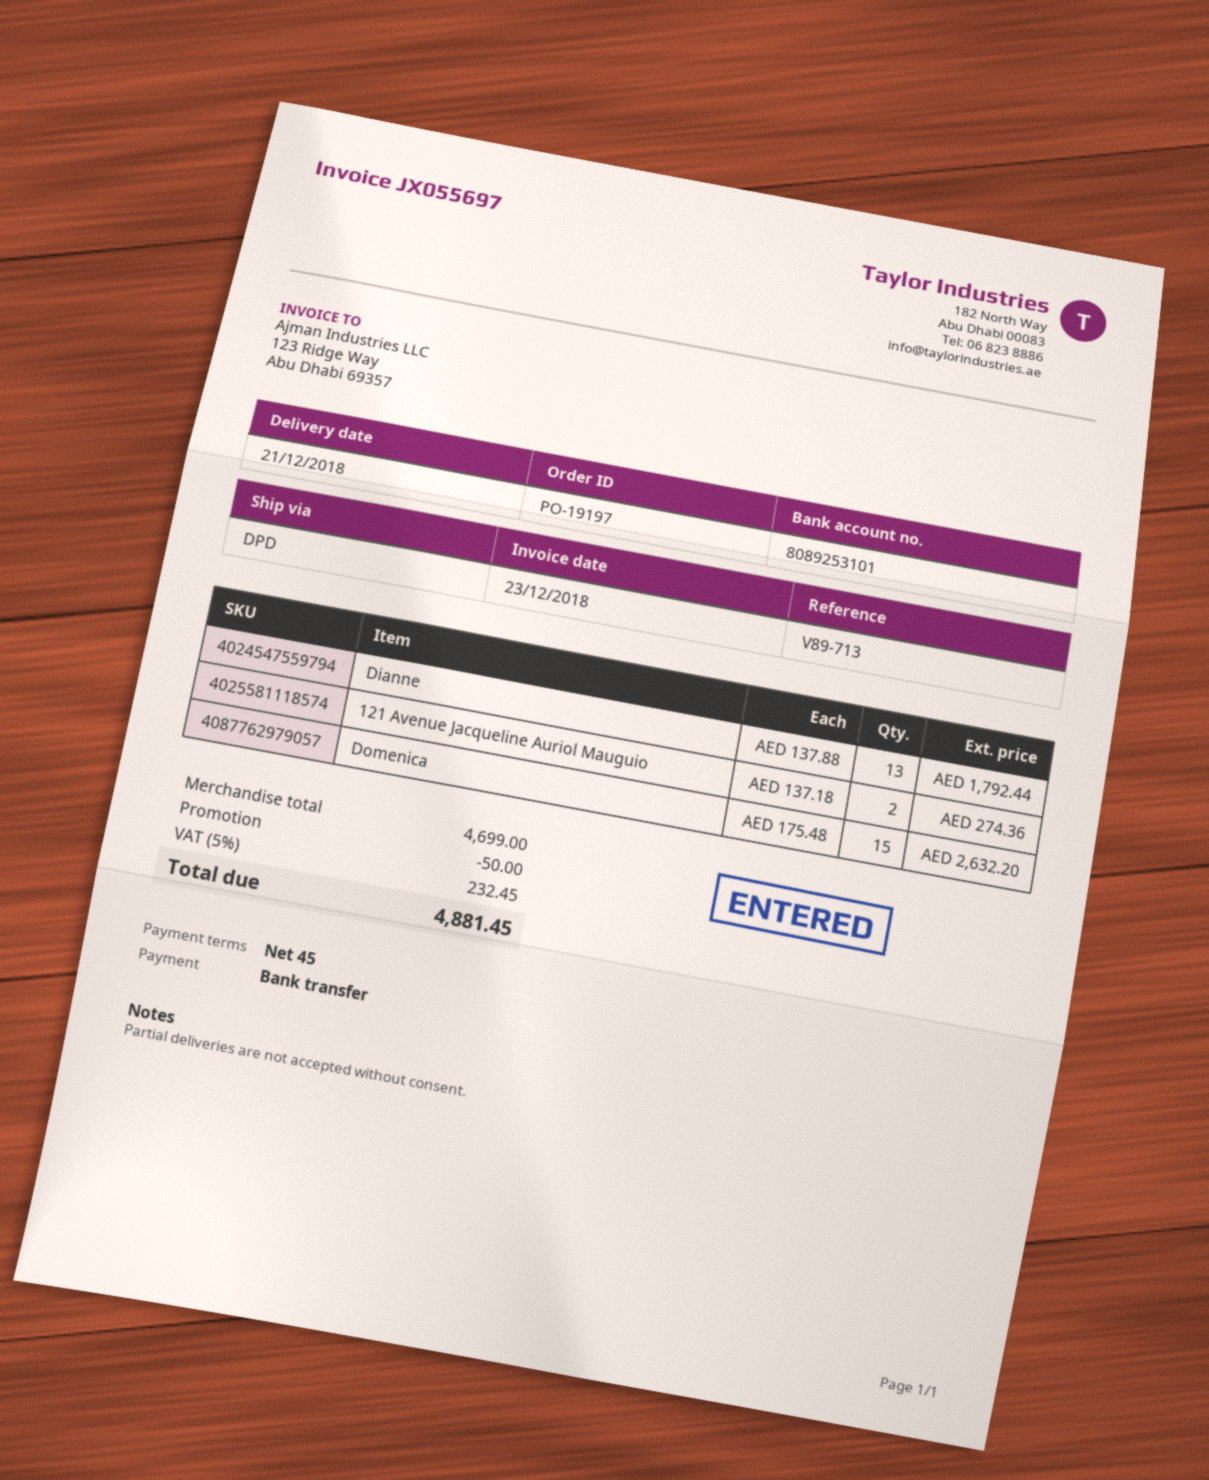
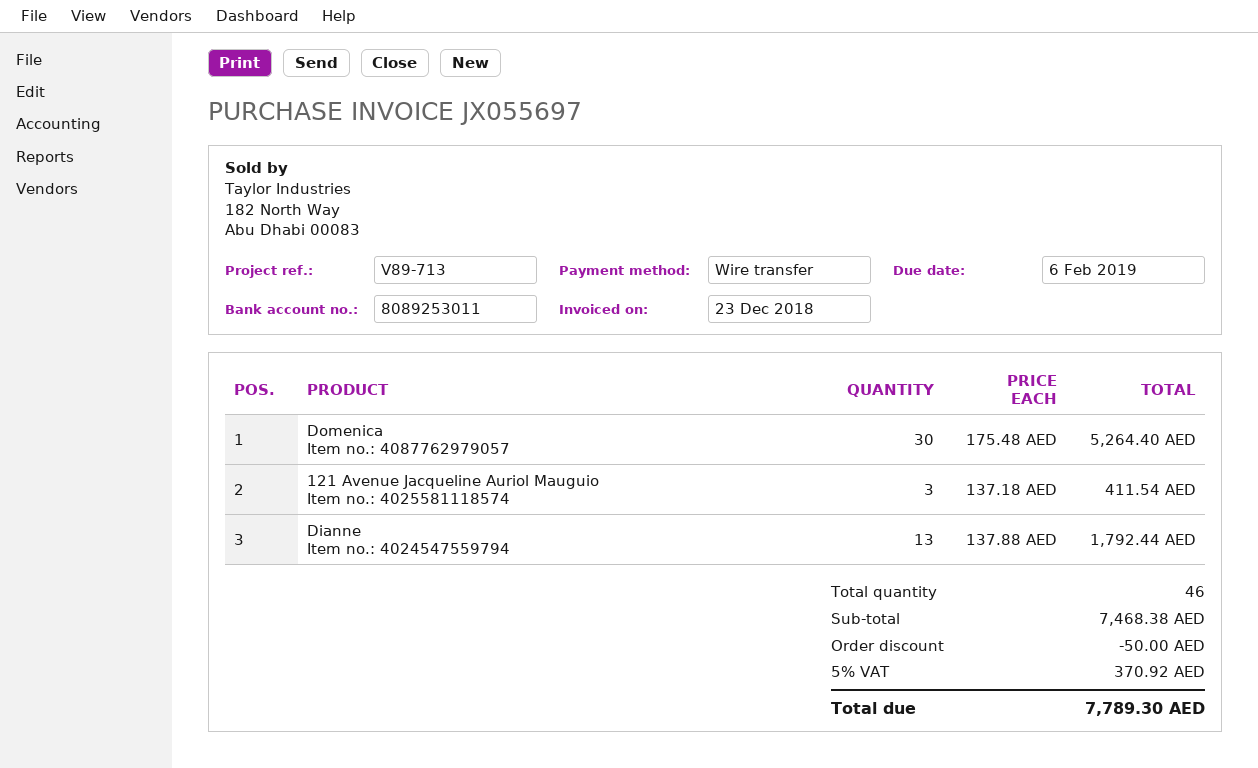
bank account: 8089253101 -> 8089253011
121 Avenue Jacqueline Auriol Mauguio: 2 x 137.18 = 274.36 -> 3 x 137.18 = 411.54
Domenica: 15 x 175.48 = 2632.20 -> 30 x 175.48 = 5264.40
subtotal: 4699.00 -> 7468.38
tax: 5% = 232.45 -> 5% = 370.92
total: 4881.45 -> 7789.30

